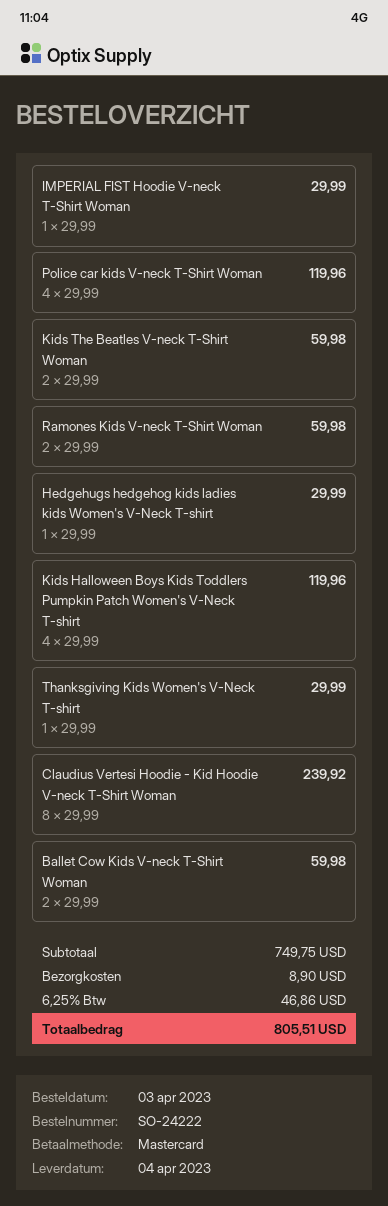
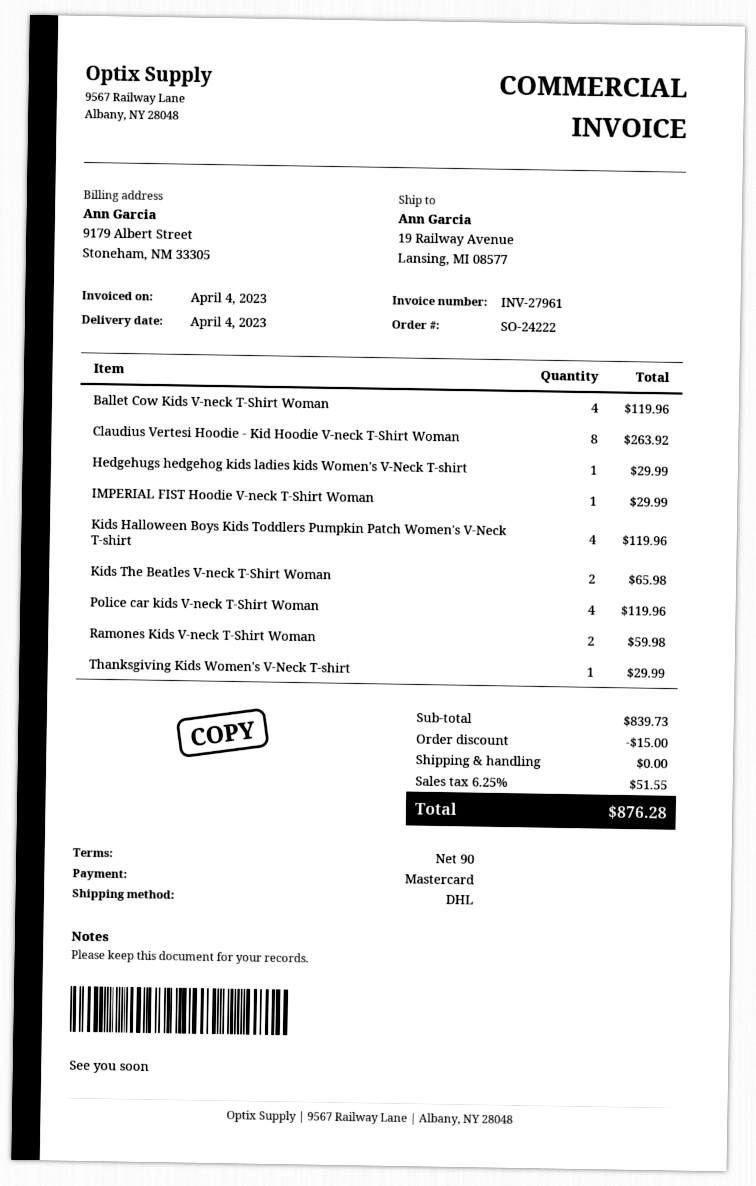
Kids The Beatles V-neck T-Shirt Woman: 2 for 59.98 -> 2 for 65.98
Claudius Vertesi Hoodie - Kid Hoodie V-neck T-Shirt Woman: 8 for 239.92 -> 8 for 263.92
Ballet Cow Kids V-neck T-Shirt Woman: 2 for 59.98 -> 4 for 119.96
subtotal: 749.75 -> 839.73
discount: none -> 15.00
shipping: 8.90 -> 0.00
tax: 6.25% = 46.86 -> 6.25% = 51.55
total: 805.51 -> 876.28

